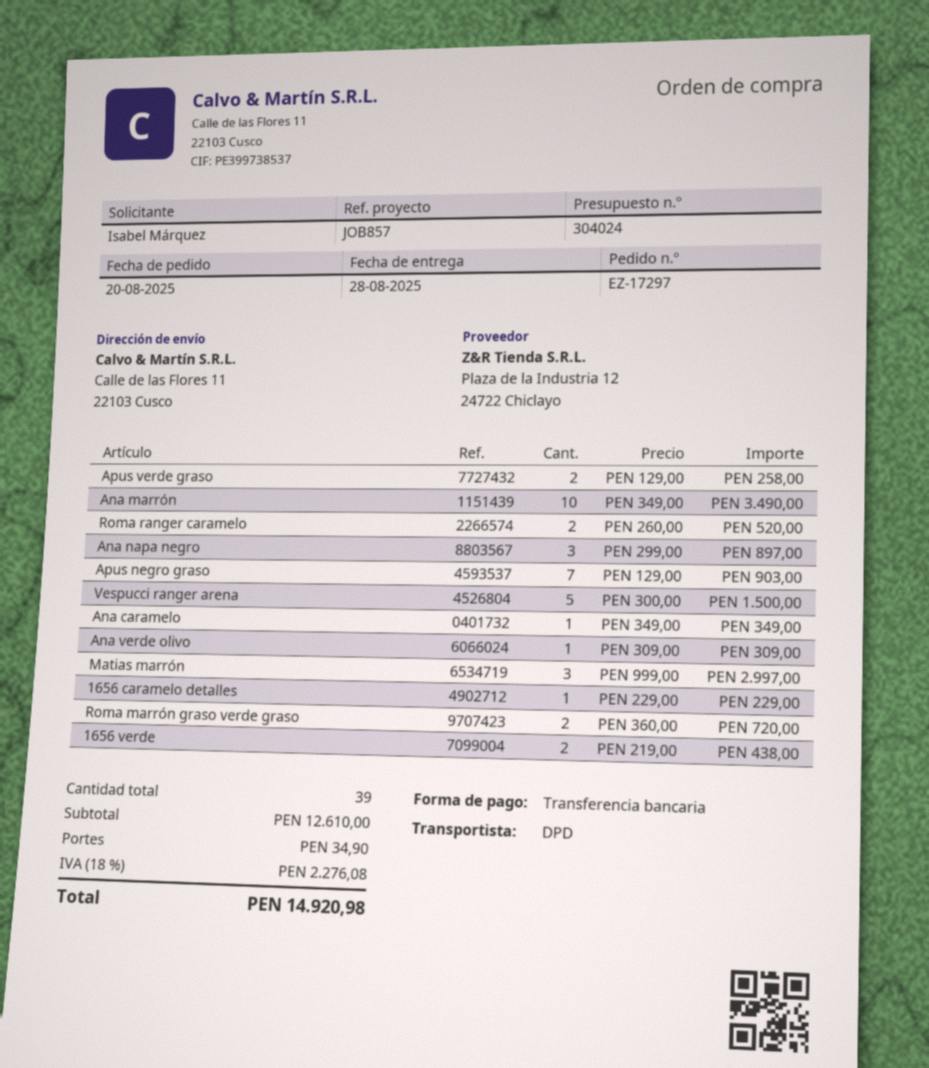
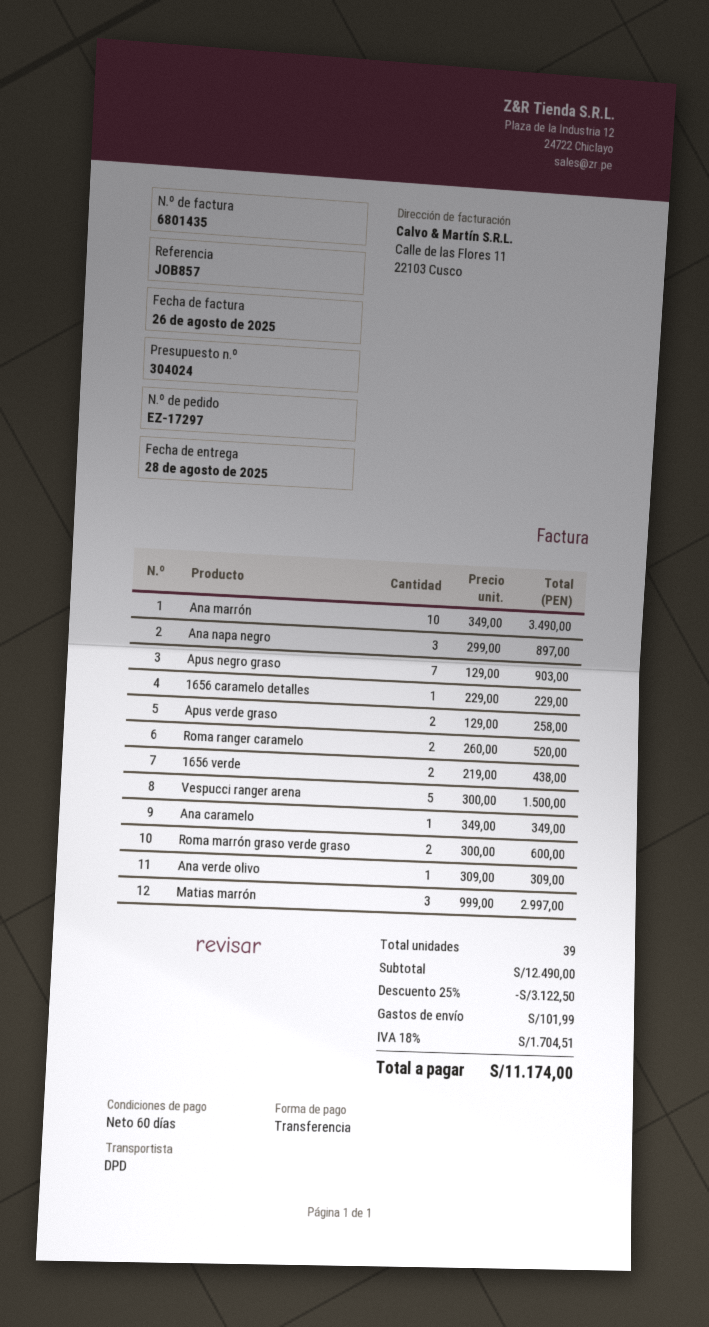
Roma marrón graso verde graso: 2 x 360.00 = 720.00 -> 2 x 300.00 = 600.00
subtotal: 12610.00 -> 12490.00
discount: none -> 25% = 3122.50
shipping: 34.90 -> 101.99
tax: 18% = 2276.08 -> 18% = 1704.51
total: 14920.98 -> 11174.00

